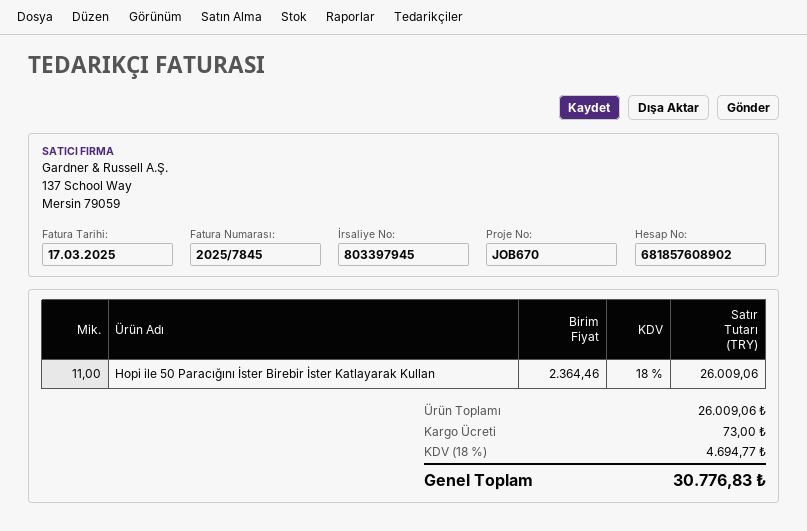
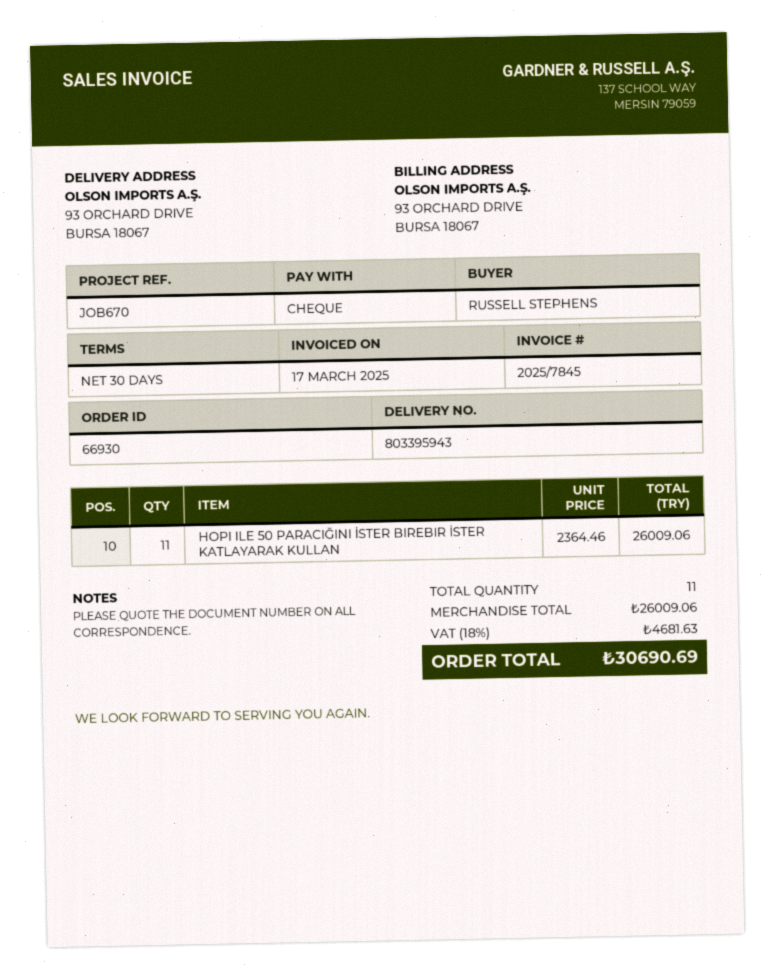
delivery note number: 803397945 -> 803395943
shipping: 73.00 -> none
tax: 18% = 4694.77 -> 18% = 4681.63
total: 30776.83 -> 30690.69

